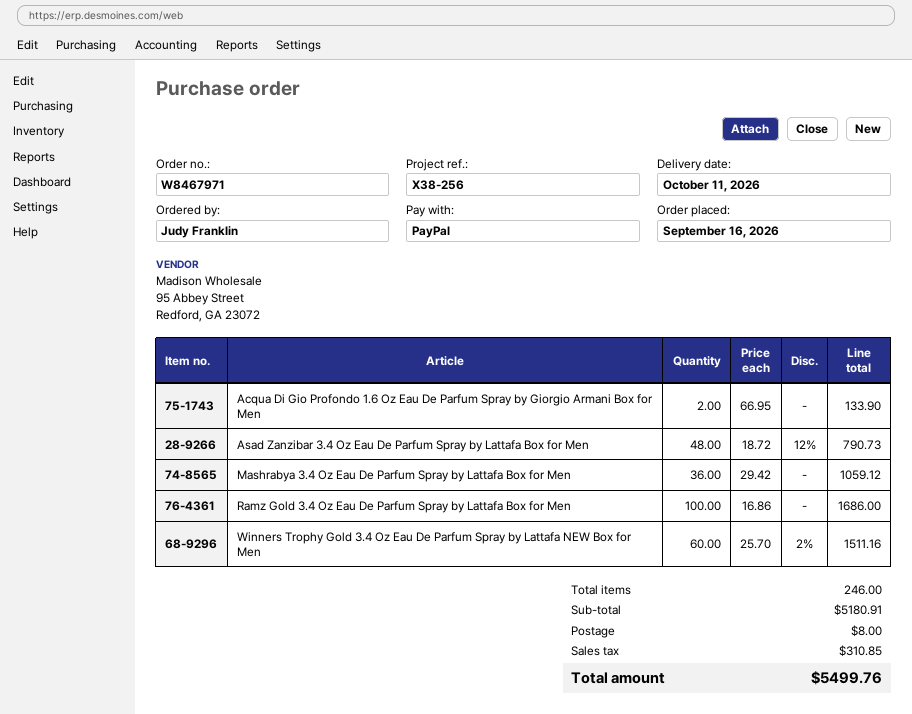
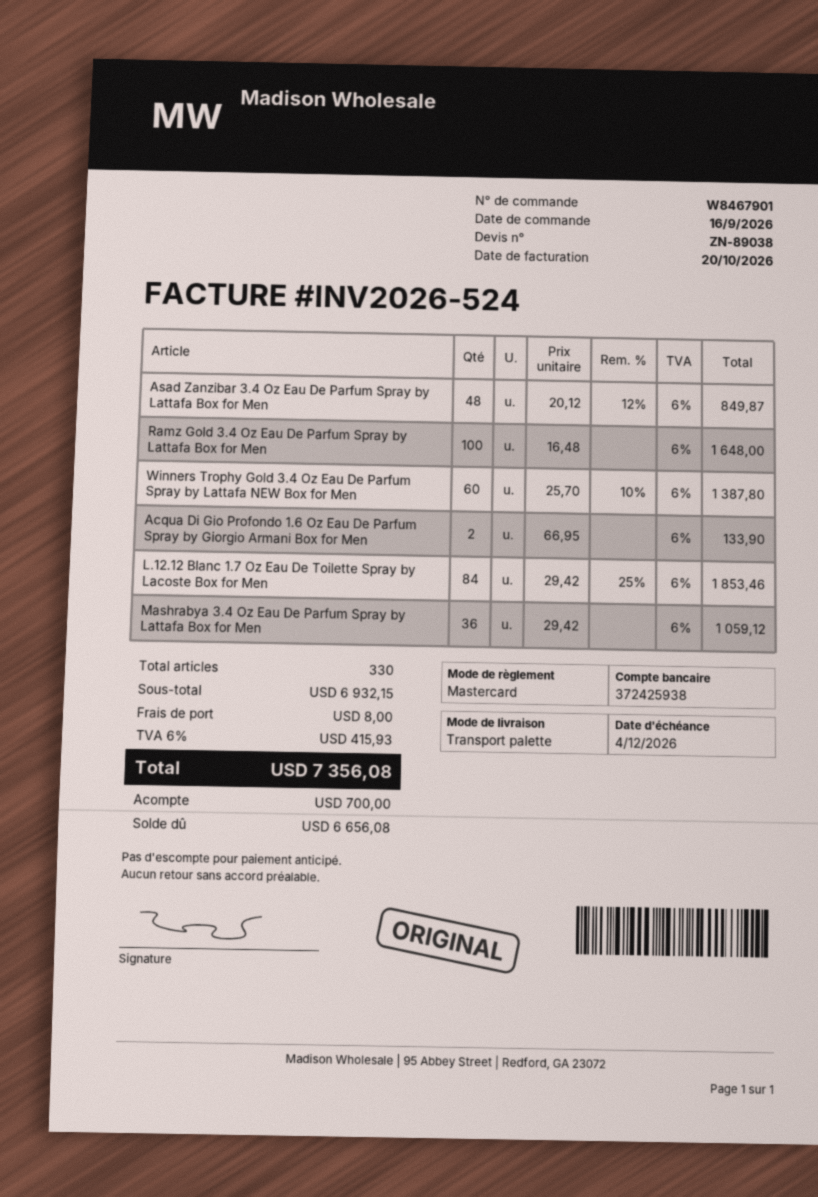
order number: W8467971 -> W8467901
payment method: PayPal -> Mastercard
Asad Zanzibar 3.4 Oz Eau De Parfum Spray by Lattafa Box for Men: 48 x 18.72 - 12% = 790.73 -> 48 x 20.12 - 12% = 849.87
Ramz Gold 3.4 Oz Eau De Parfum Spray by Lattafa Box for Men: 100 x 16.86 = 1686.00 -> 100 x 16.48 = 1648.00
Winners Trophy Gold 3.4 Oz Eau De Parfum Spray by Lattafa NEW Box for Men: 60 x 25.70 - 2% = 1511.16 -> 60 x 25.70 - 10% = 1387.80
L.12.12 Blanc 1.7 Oz Eau De Toilette Spray by Lacoste Box for Men: none -> 84 x 29.42 - 25% = 1853.46
total quantity: 246 -> 330
subtotal: 5180.91 -> 6932.15
tax: 310.85 -> 415.93
total: 5499.76 -> 7356.08

